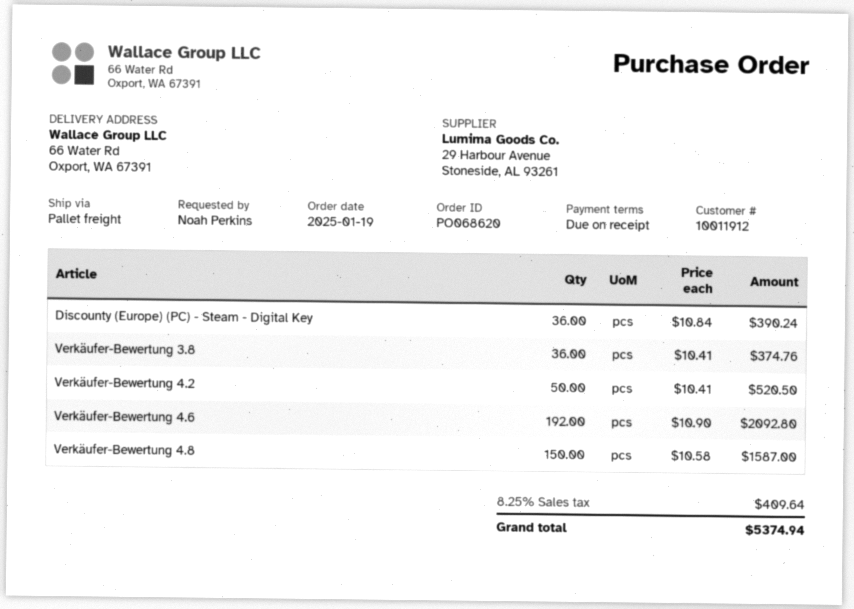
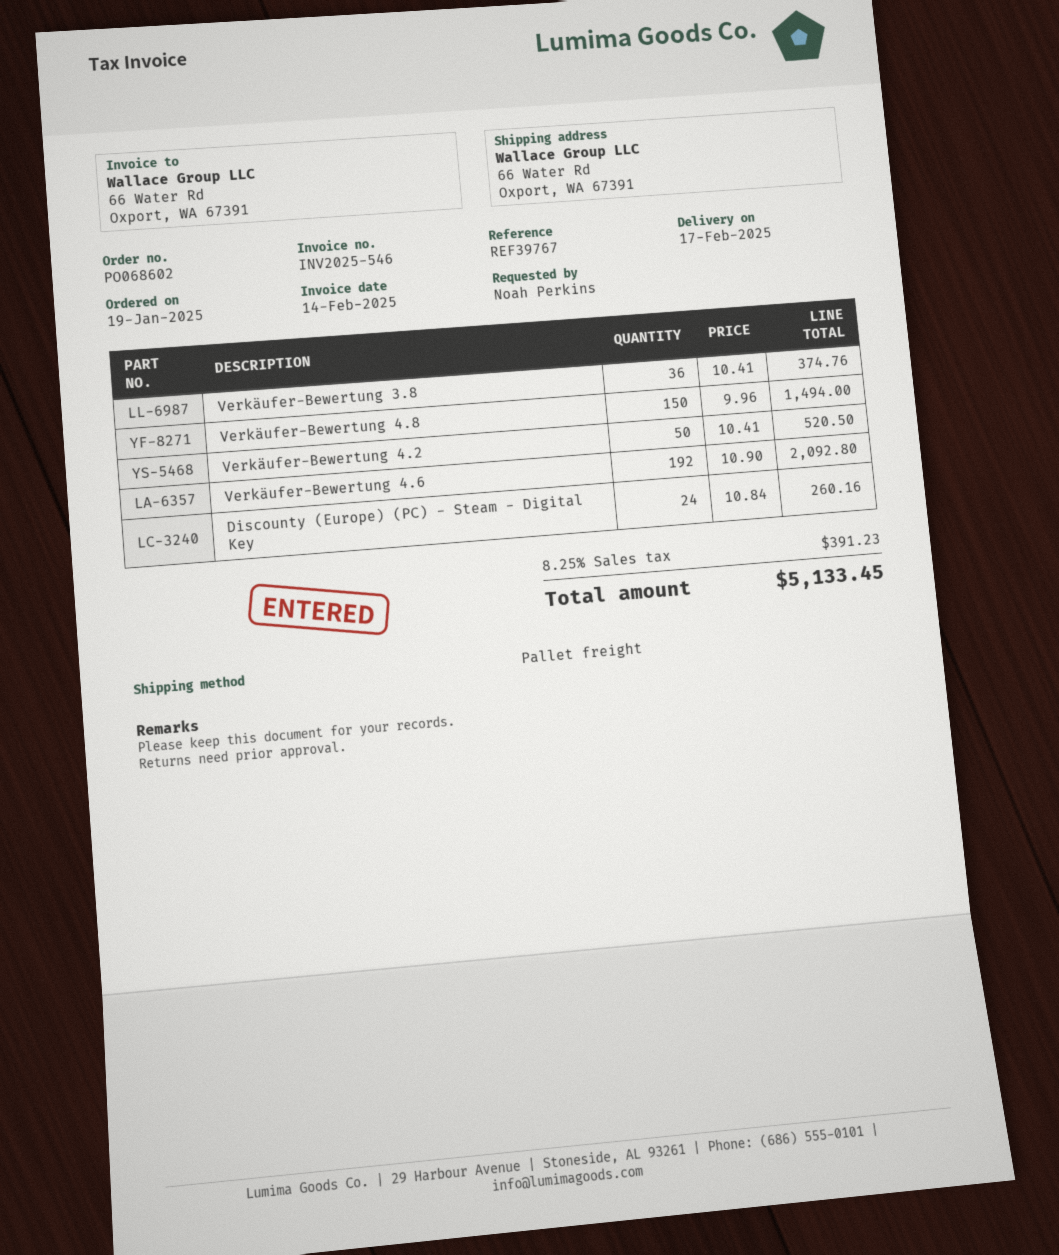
order number: PO068620 -> PO068602
Discounty (Europe) (PC) - Steam - Digital Key: 36 x 10.84 = 390.24 -> 24 x 10.84 = 260.16
Verkäufer-Bewertung 4.8: 150 x 10.58 = 1587.00 -> 150 x 9.96 = 1494.00
tax: 8.25% = 409.64 -> 8.25% = 391.23
total: 5374.94 -> 5133.45

